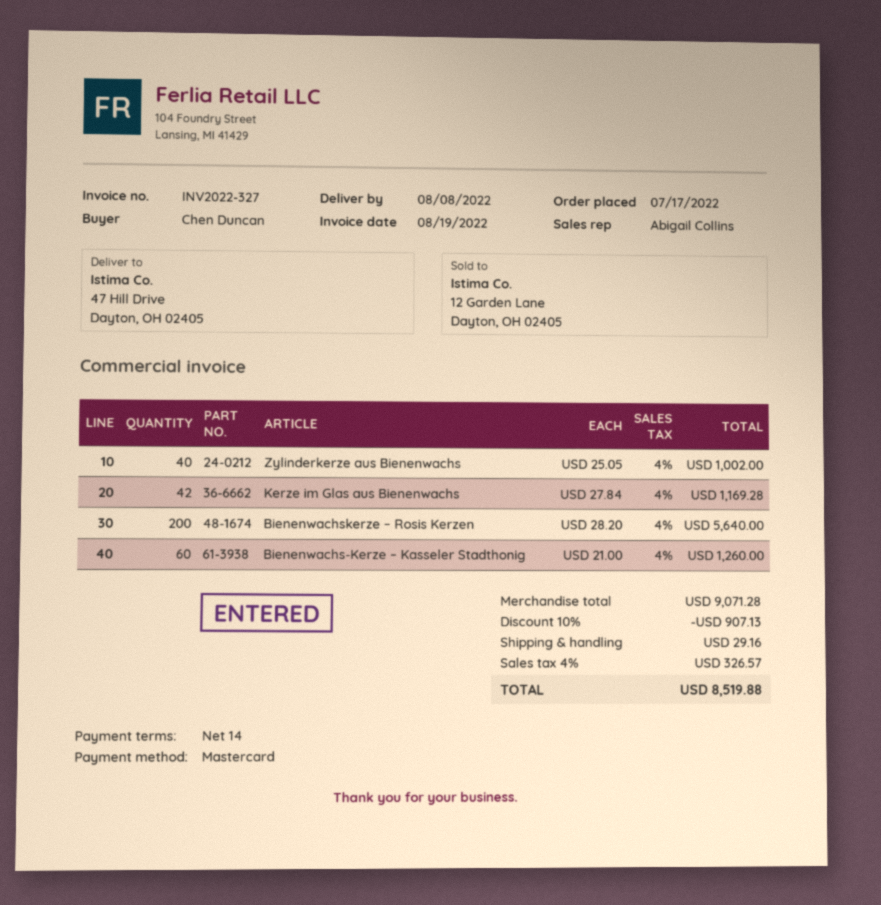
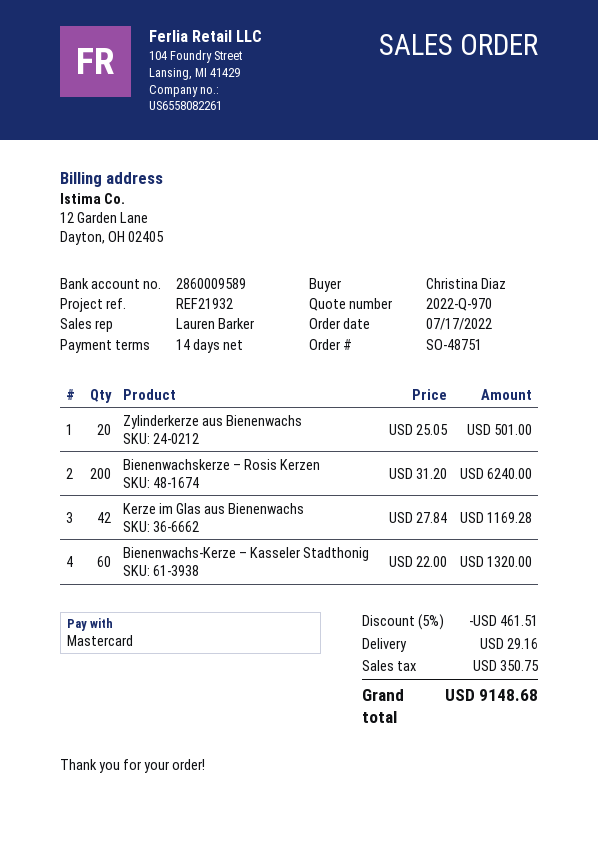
ordered by: Chen Duncan -> Christina Diaz
sales rep: Abigail Collins -> Lauren Barker
Zylinderkerze aus Bienenwachs: 40 x 25.05 = 1002.00 -> 20 x 25.05 = 501.00
Bienenwachskerze – Rosis Kerzen: 200 x 28.20 = 5640.00 -> 200 x 31.20 = 6240.00
Bienenwachs-Kerze – Kasseler Stadthonig: 60 x 21.00 = 1260.00 -> 60 x 22.00 = 1320.00
discount: 10% = 907.13 -> 5% = 461.51
tax: 326.57 -> 350.75
total: 8519.88 -> 9148.68

